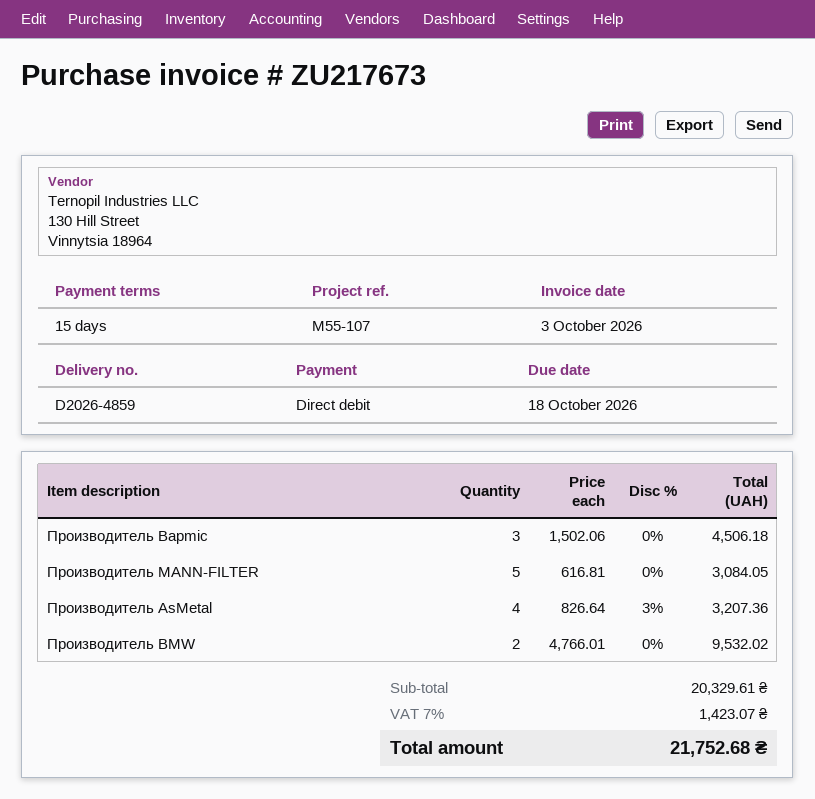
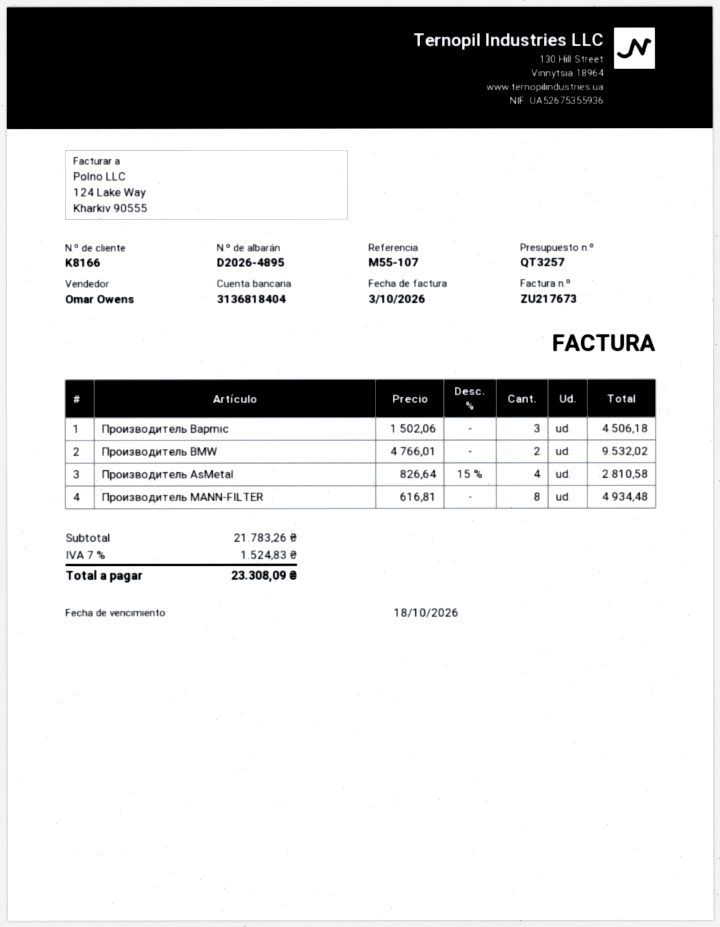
delivery note number: D2026-4859 -> D2026-4895
Производитель MANN-FILTER: 5 x 616.81 = 3084.05 -> 8 x 616.81 = 4934.48
Производитель AsMetal: 4 x 826.64 - 3% = 3207.36 -> 4 x 826.64 - 15% = 2810.58
subtotal: 20329.61 -> 21783.26
tax: 7% = 1423.07 -> 7% = 1524.83
total: 21752.68 -> 23308.09

